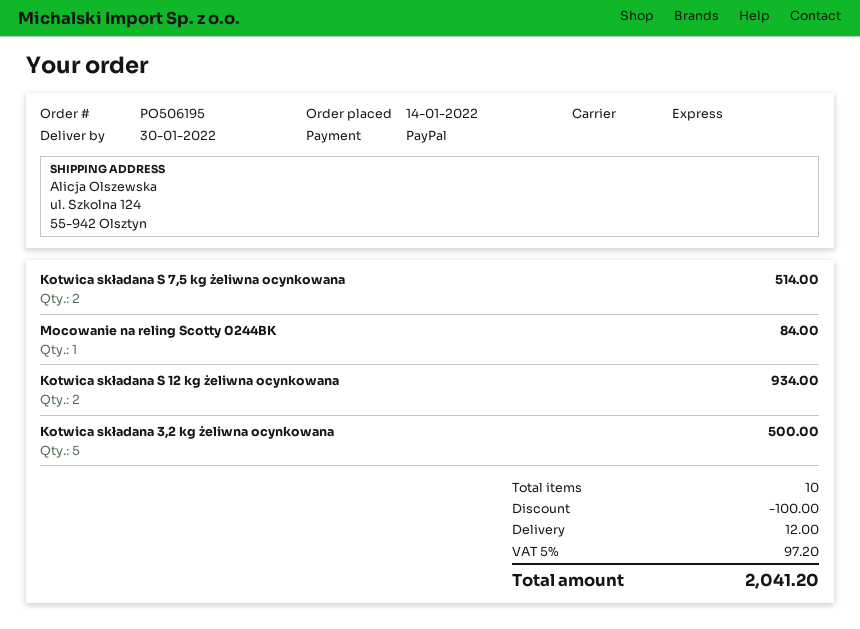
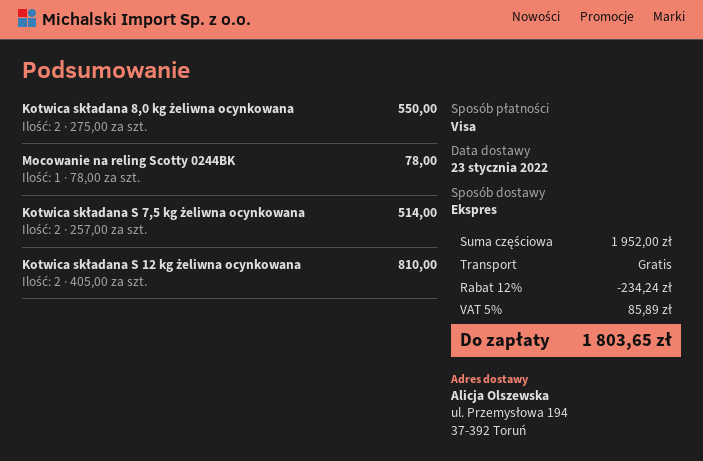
delivery date: 2022-01-30 -> 2022-01-23
payment method: PayPal -> Visa
ship to: ul. Szkolna 124, 55-942 Olsztyn -> ul. Przemysłowa 194, 37-392 Toruń
Mocowanie na reling Scotty 0244BK: 1 for 84.00 -> 1 for 78.00
Kotwica składana S 12 kg żeliwna ocynkowana: 2 for 934.00 -> 2 for 810.00
Kotwica składana 3,2 kg żeliwna ocynkowana: 5 for 500.00 -> none
Kotwica składana 8,0 kg żeliwna ocynkowana: none -> 2 for 550.00
discount: 100.00 -> 234.24
shipping: 12.00 -> 0.00
tax: 5% = 97.20 -> 5% = 85.89
total: 2041.20 -> 1803.65

